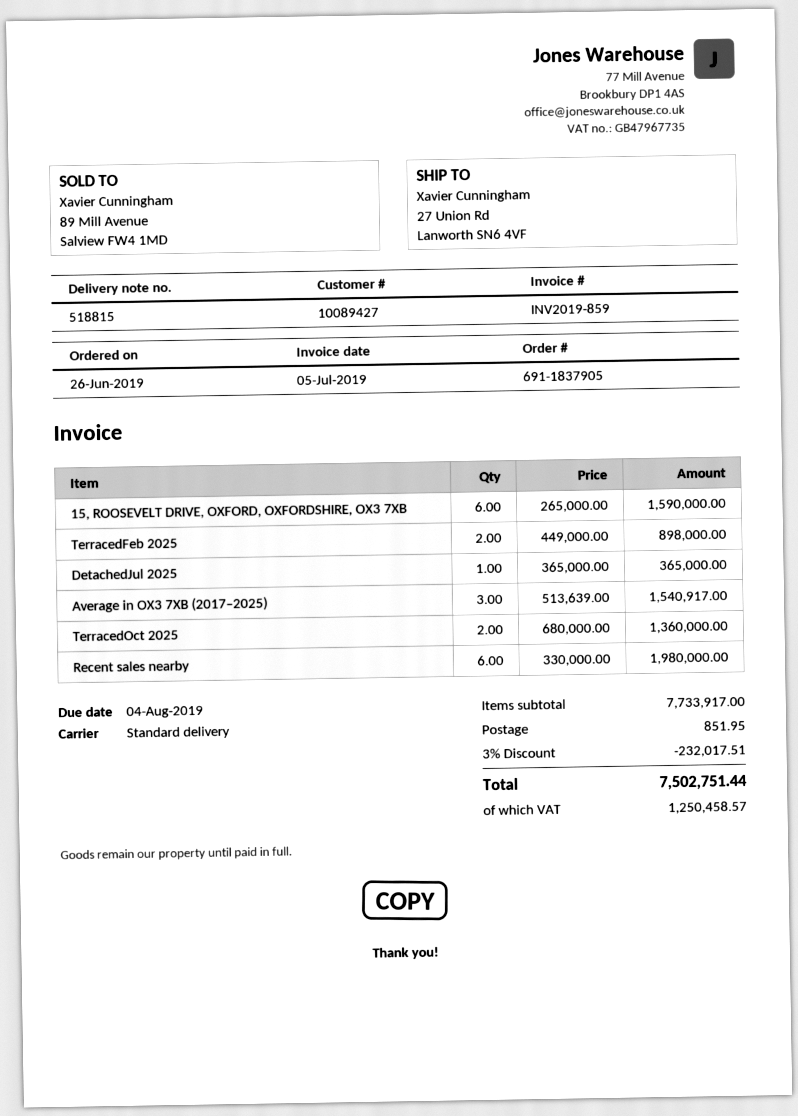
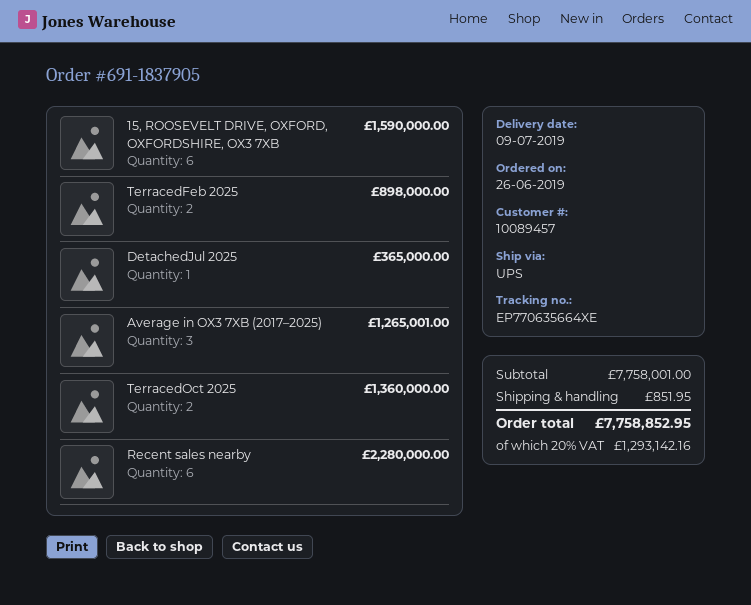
customer number: 10089427 -> 10089457
shipping method: standard -> UPS
Average in OX3 7XB (2017–2025): 3 for 1540917.00 -> 3 for 1265001.00
Recent sales nearby: 6 for 1980000.00 -> 6 for 2280000.00
subtotal: 7733917.00 -> 7758001.00
discount: 3% = 232017.51 -> none
tax: 1250458.57 -> 1293142.16
total: 7502751.44 -> 7758852.95

